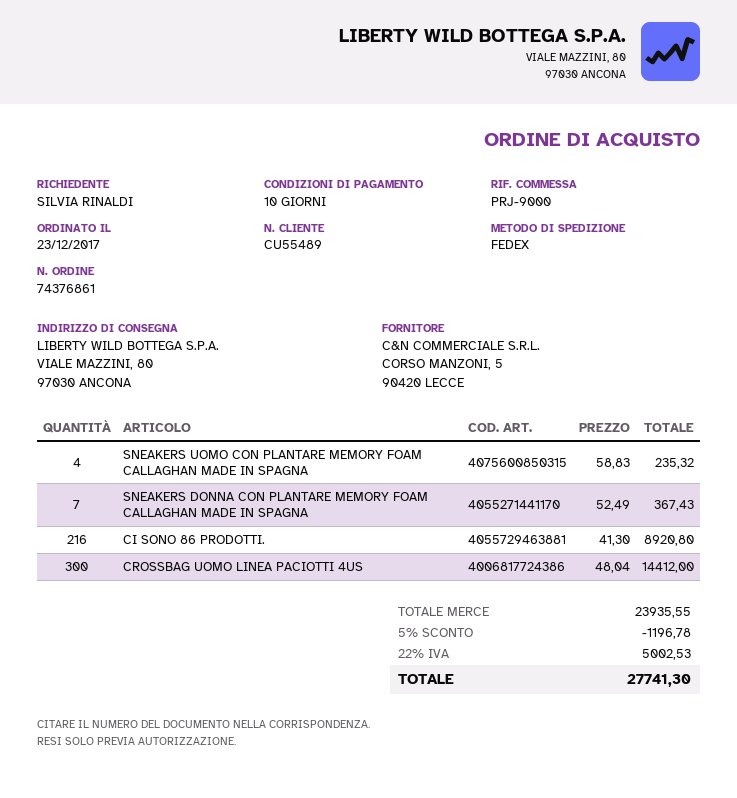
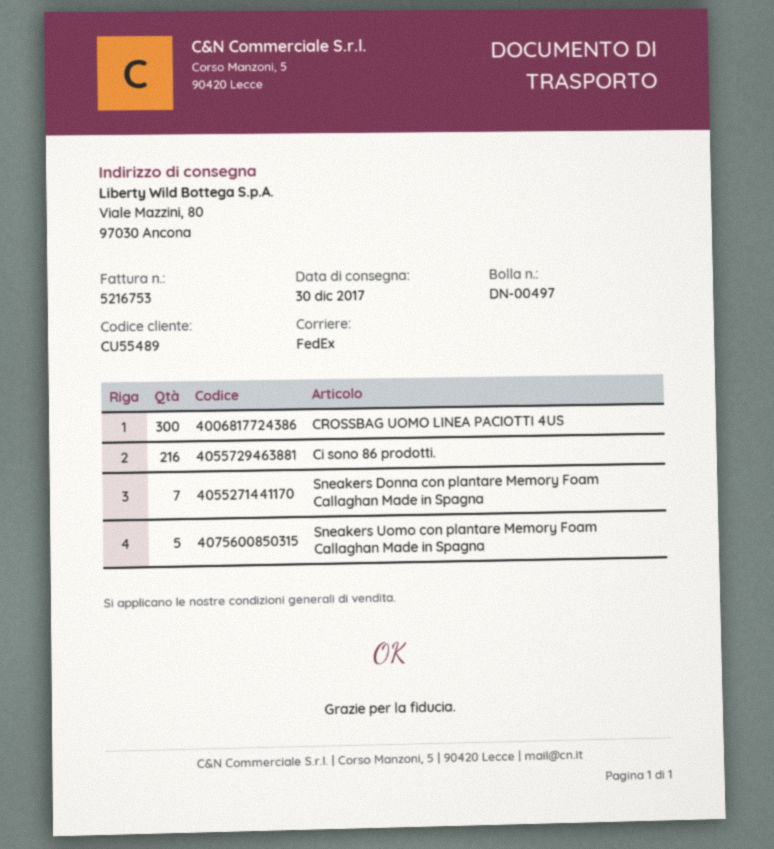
SNEAKERS UOMO CON PLANTARE MEMORY FOAM CALLAGHAN MADE IN SPAGNA: 4 -> 5

